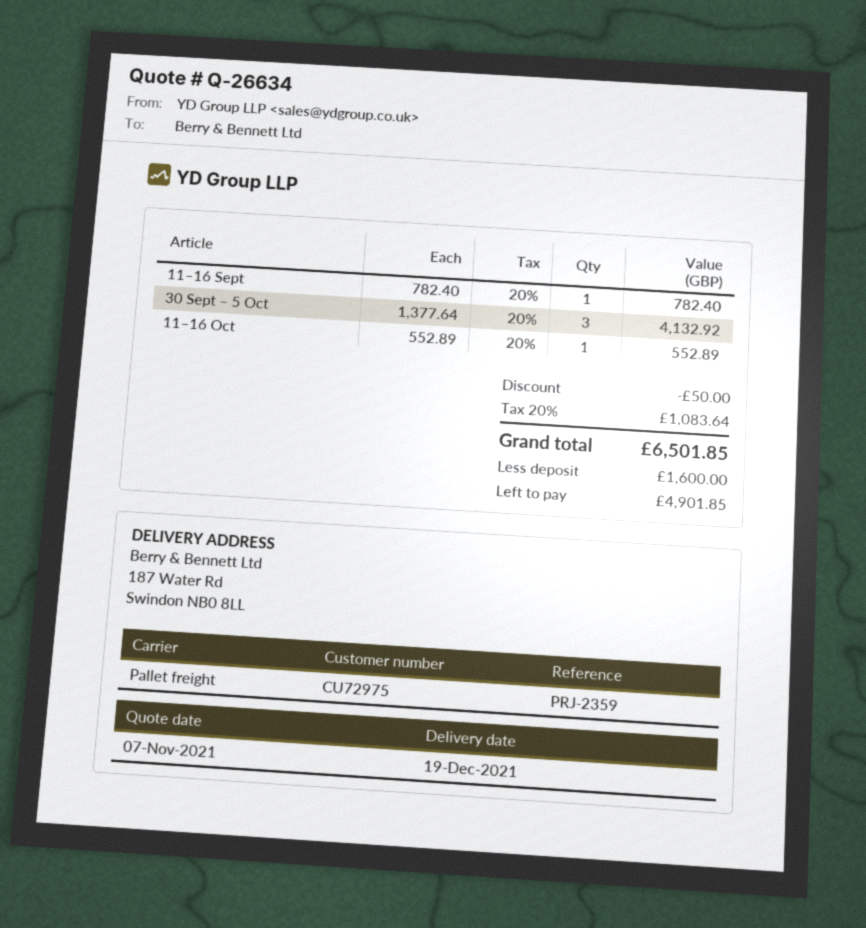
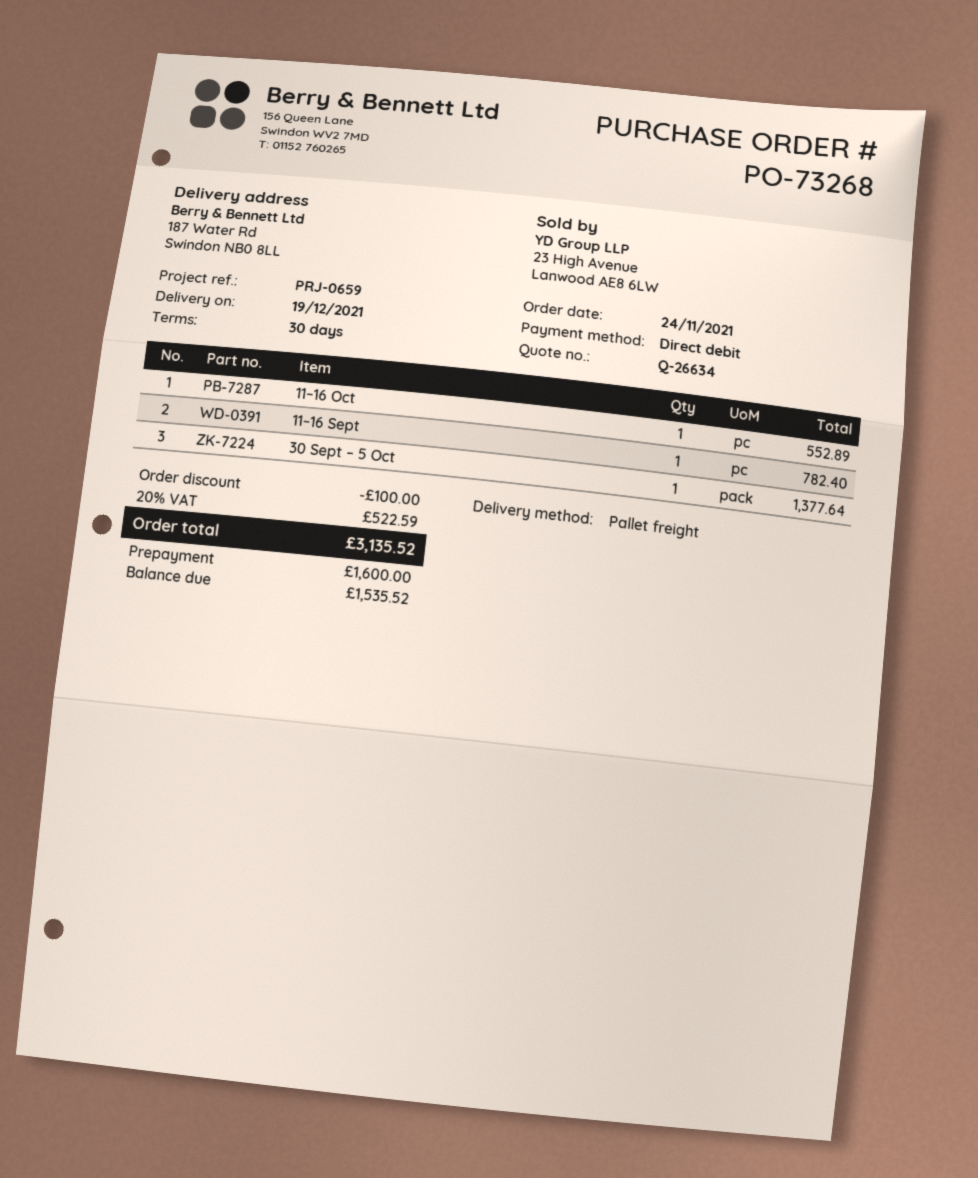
reference: PRJ-2359 -> PRJ-0659
30 Sept – 5 Oct: 3 for 4132.92 -> 1 for 1377.64
discount: 50.00 -> 100.00
tax: 20% = 1083.64 -> 20% = 522.59
total: 6501.85 -> 3135.52
balance: 4901.85 -> 1535.52

